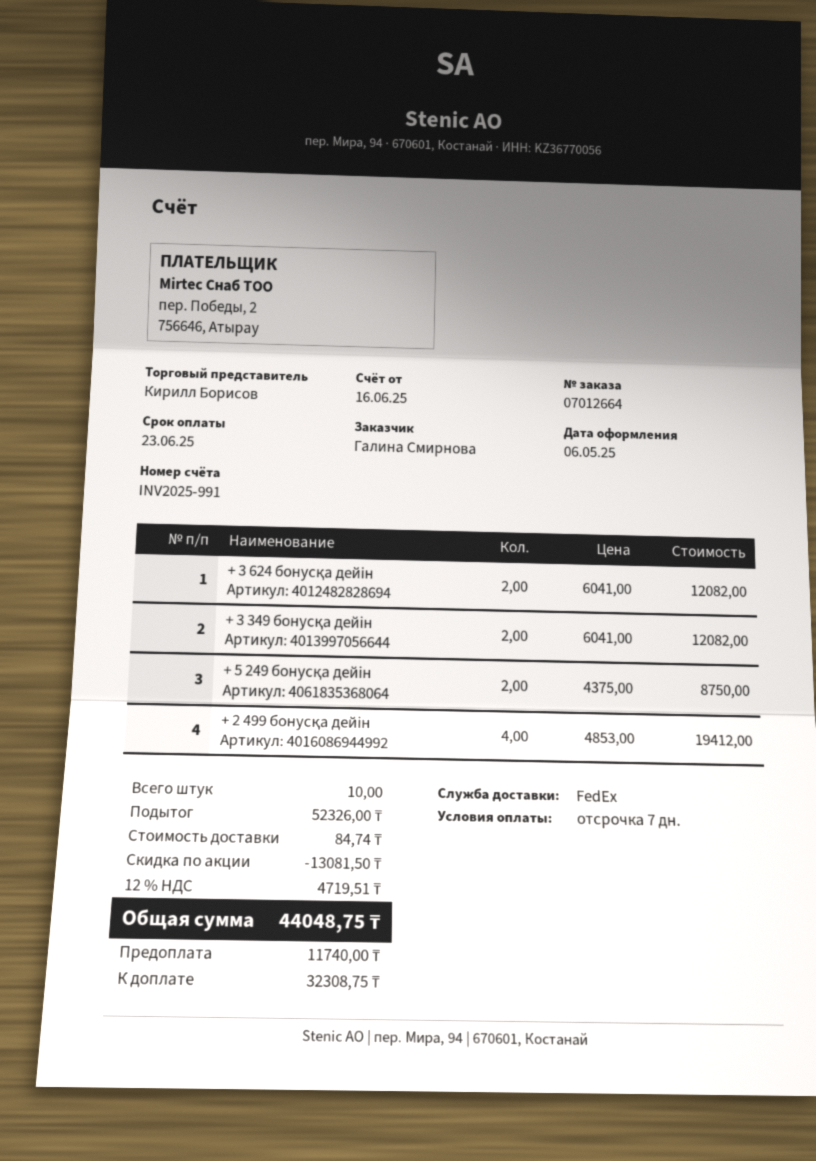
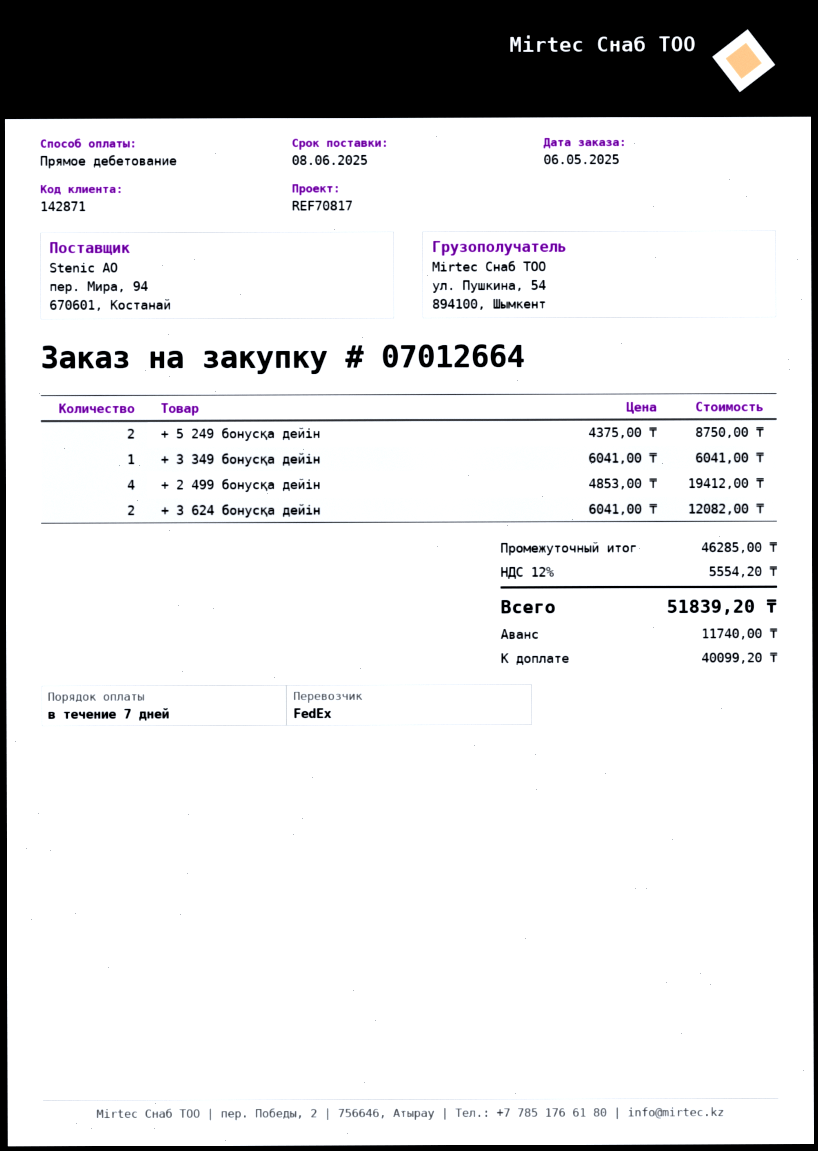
+ 3 349 бонусқа дейін: 2 x 6041.00 = 12082.00 -> 1 x 6041.00 = 6041.00
subtotal: 52326.00 -> 46285.00
discount: 13081.50 -> none
shipping: 84.74 -> none
tax: 12% = 4719.51 -> 12% = 5554.20
total: 44048.75 -> 51839.20
balance: 32308.75 -> 40099.20

